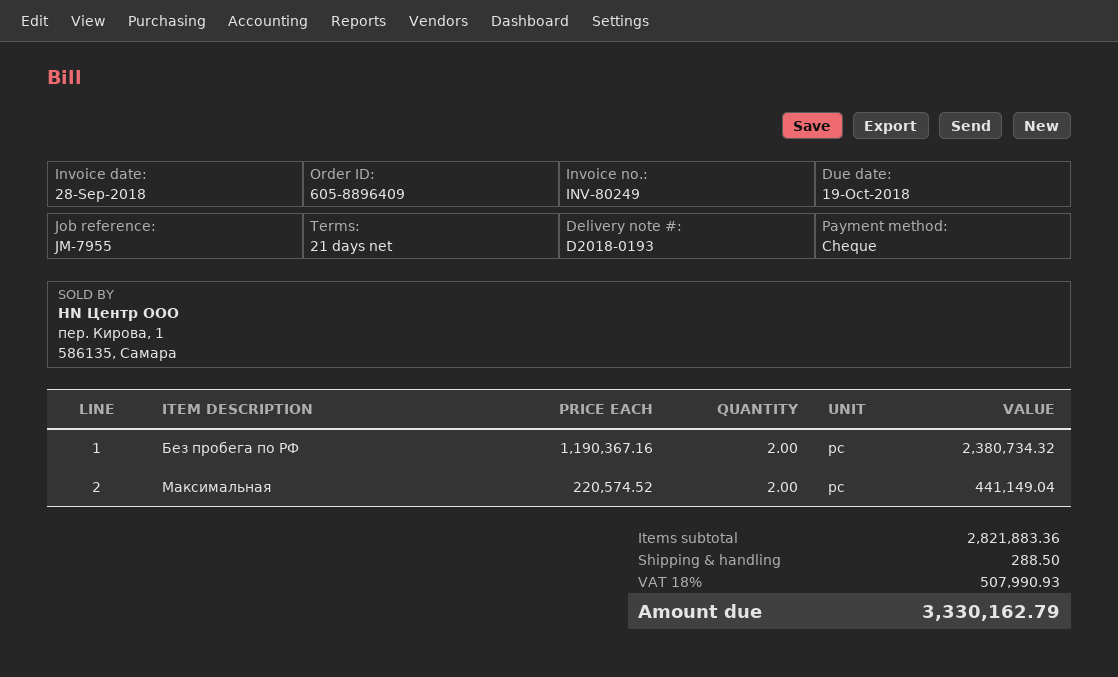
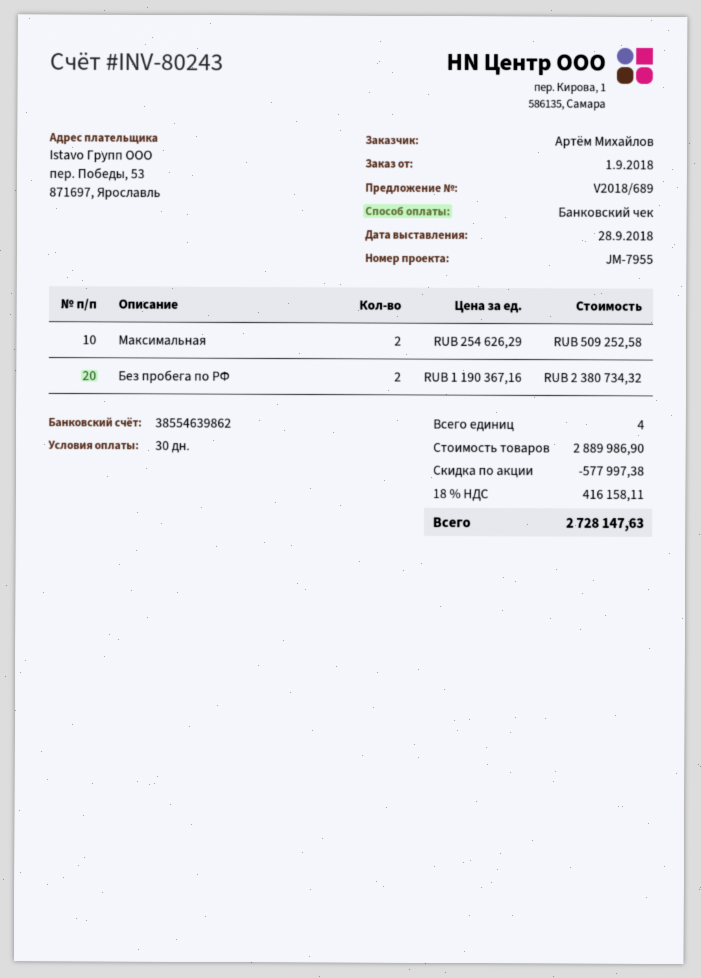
invoice number: INV-80249 -> INV-80243
payment terms: 21 days -> 30 days
Максимальная: 2 x 220574.52 = 441149.04 -> 2 x 254626.29 = 509252.58
subtotal: 2821883.36 -> 2889986.90
discount: none -> 577997.38
shipping: 288.50 -> none
tax: 18% = 507990.93 -> 18% = 416158.11
total: 3330162.79 -> 2728147.63

